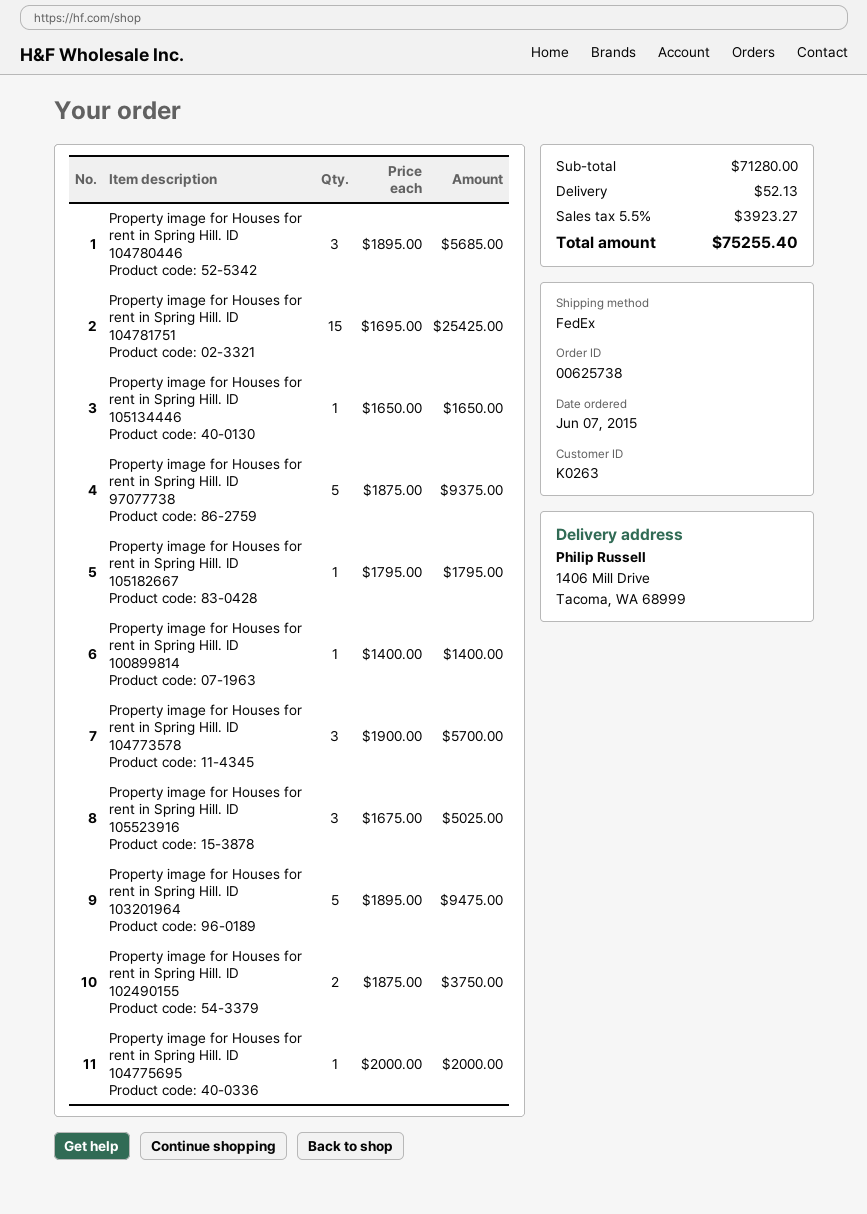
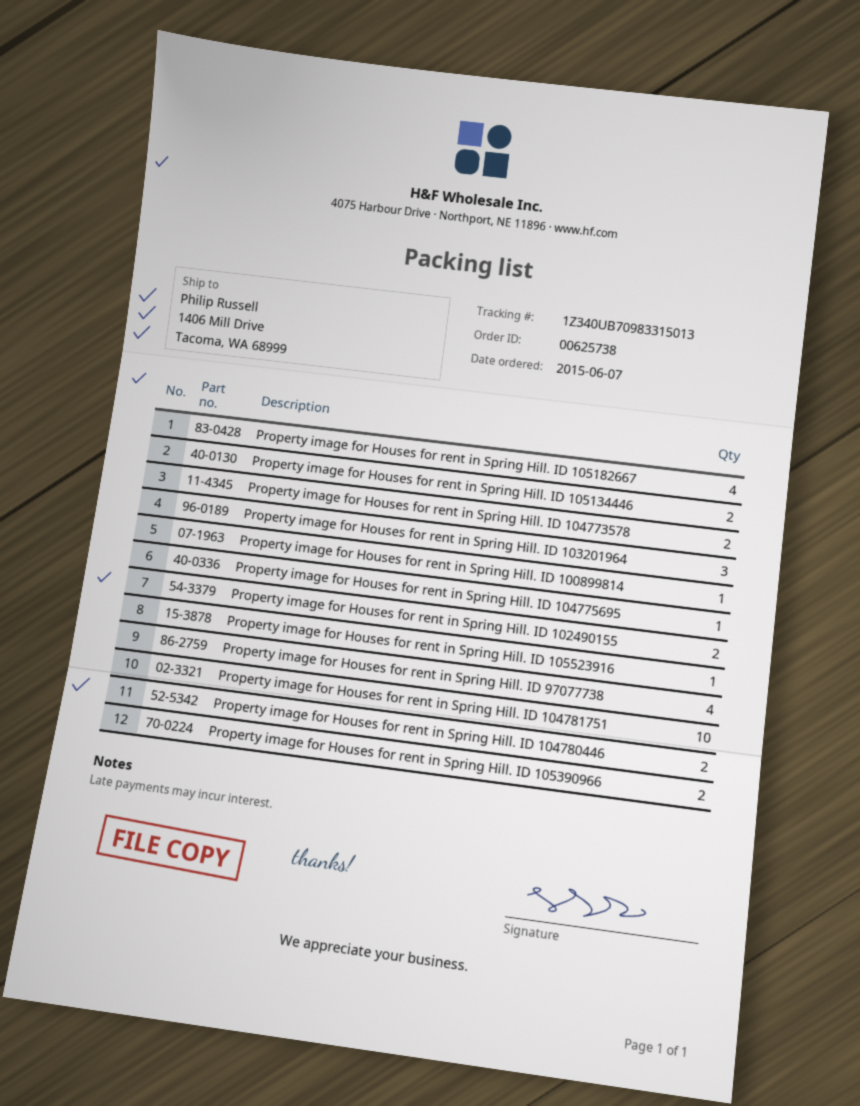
Property image for Houses for rent in Spring Hill. ID 104780446: 3 -> 2
Property image for Houses for rent in Spring Hill. ID 104781751: 15 -> 10
Property image for Houses for rent in Spring Hill. ID 105134446: 1 -> 2
Property image for Houses for rent in Spring Hill. ID 97077738: 5 -> 4
Property image for Houses for rent in Spring Hill. ID 105182667: 1 -> 4
Property image for Houses for rent in Spring Hill. ID 104773578: 3 -> 2
Property image for Houses for rent in Spring Hill. ID 105523916: 3 -> 1
Property image for Houses for rent in Spring Hill. ID 103201964: 5 -> 3
Property image for Houses for rent in Spring Hill. ID 105390966: none -> 2

